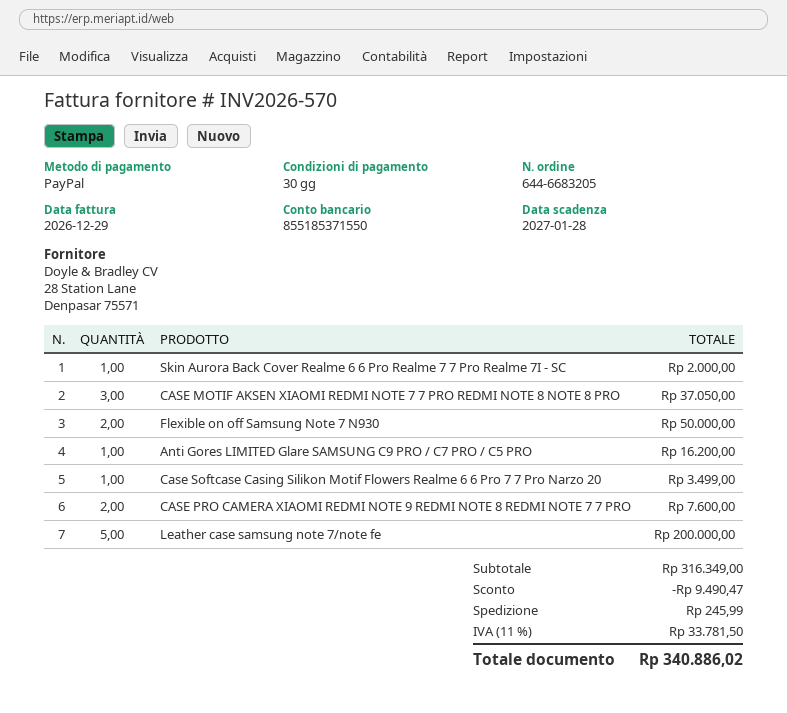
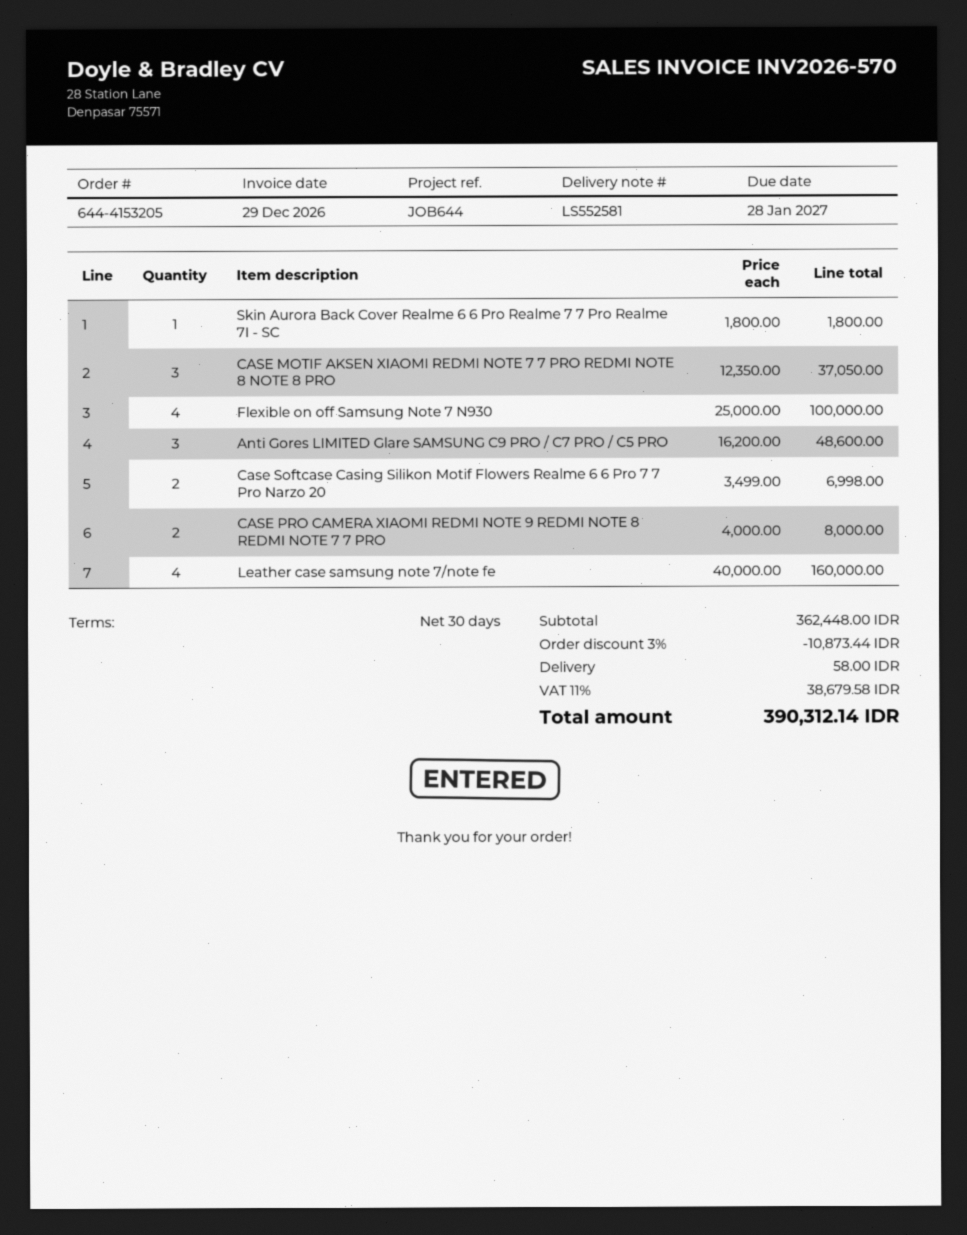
order number: 644-6683205 -> 644-4153205
Skin Aurora Back Cover Realme 6 6 Pro Realme 7 7 Pro Realme 7I - SC: 1 for 2000.00 -> 1 for 1800.00
Flexible on off Samsung Note 7 N930: 2 for 50000.00 -> 4 for 100000.00
Anti Gores LIMITED Glare SAMSUNG C9 PRO / C7 PRO / C5 PRO: 1 for 16200.00 -> 3 for 48600.00
Case Softcase Casing Silikon Motif Flowers Realme 6 6 Pro 7 7 Pro Narzo 20: 1 for 3499.00 -> 2 for 6998.00
CASE PRO CAMERA XIAOMI REDMI NOTE 9 REDMI NOTE 8 REDMI NOTE 7 7 PRO: 2 for 7600.00 -> 2 for 8000.00
Leather case samsung note 7/note fe: 5 for 200000.00 -> 4 for 160000.00
subtotal: 316349.00 -> 362448.00
discount: 9490.47 -> 10873.44
shipping: 245.99 -> 58.00
tax: 11% = 33781.50 -> 11% = 38679.58
total: 340886.02 -> 390312.14

